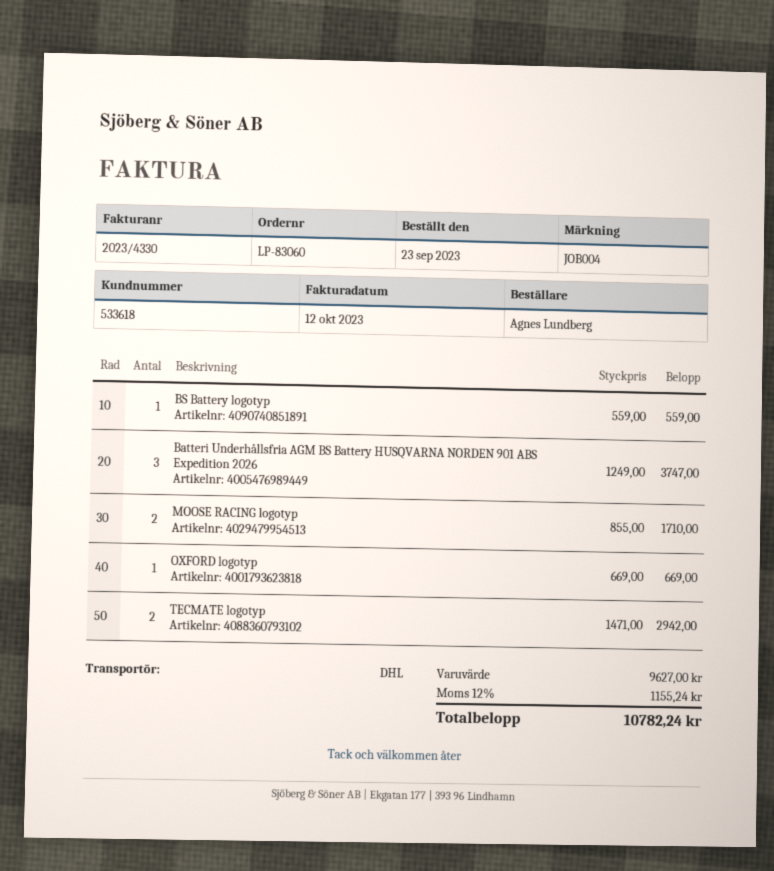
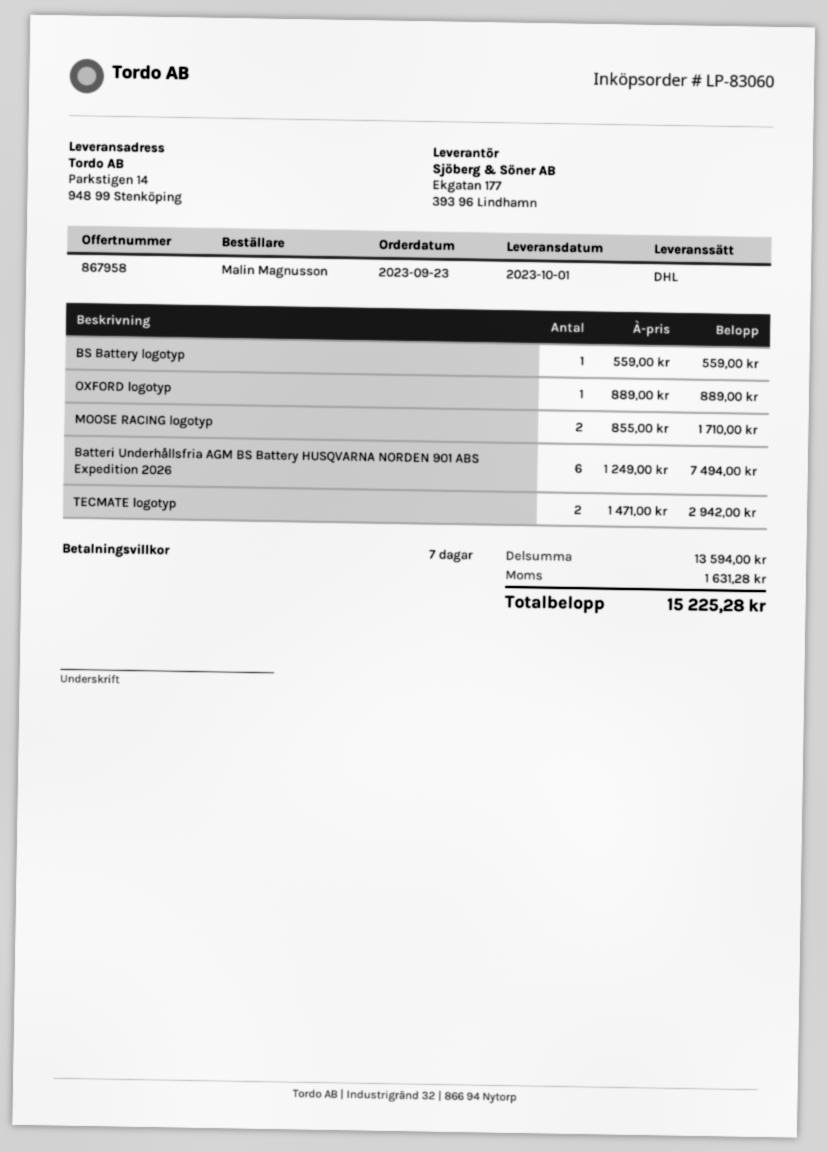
ordered by: Agnes Lundberg -> Malin Magnusson
Batteri Underhållsfria AGM BS Battery HUSQVARNA NORDEN 901 ABS Expedition 2026: 3 x 1249.00 = 3747.00 -> 6 x 1249.00 = 7494.00
OXFORD logotyp: 1 x 669.00 = 669.00 -> 1 x 889.00 = 889.00
subtotal: 9627.00 -> 13594.00
tax: 1155.24 -> 1631.28
total: 10782.24 -> 15225.28

